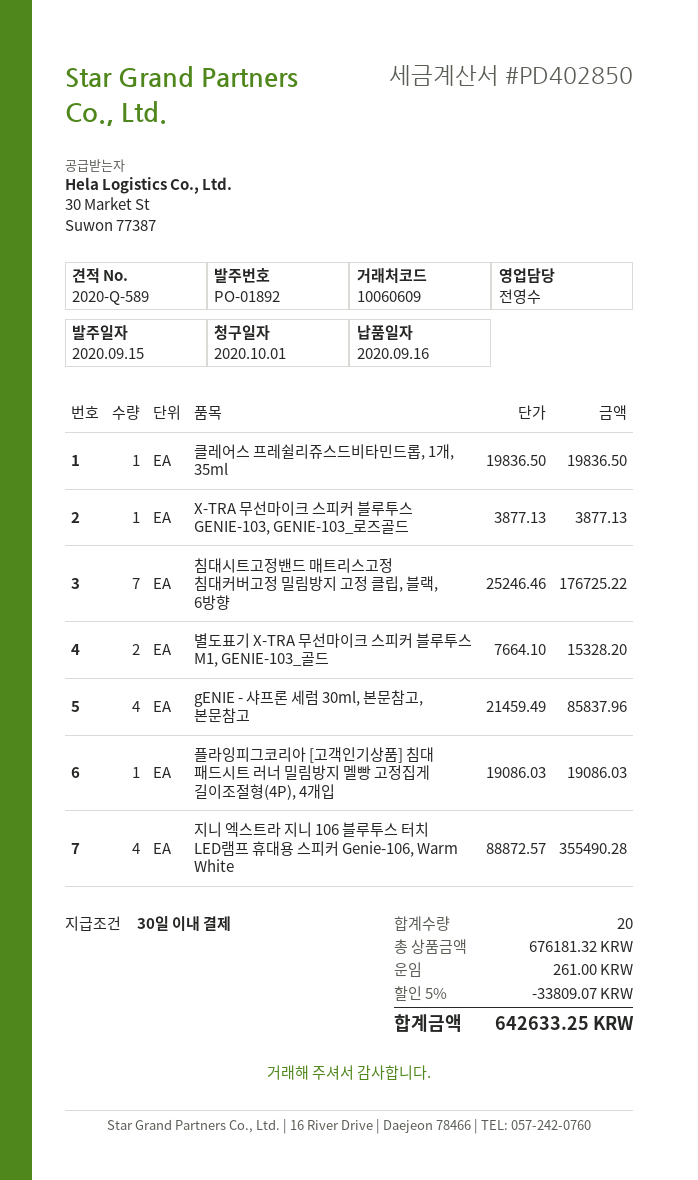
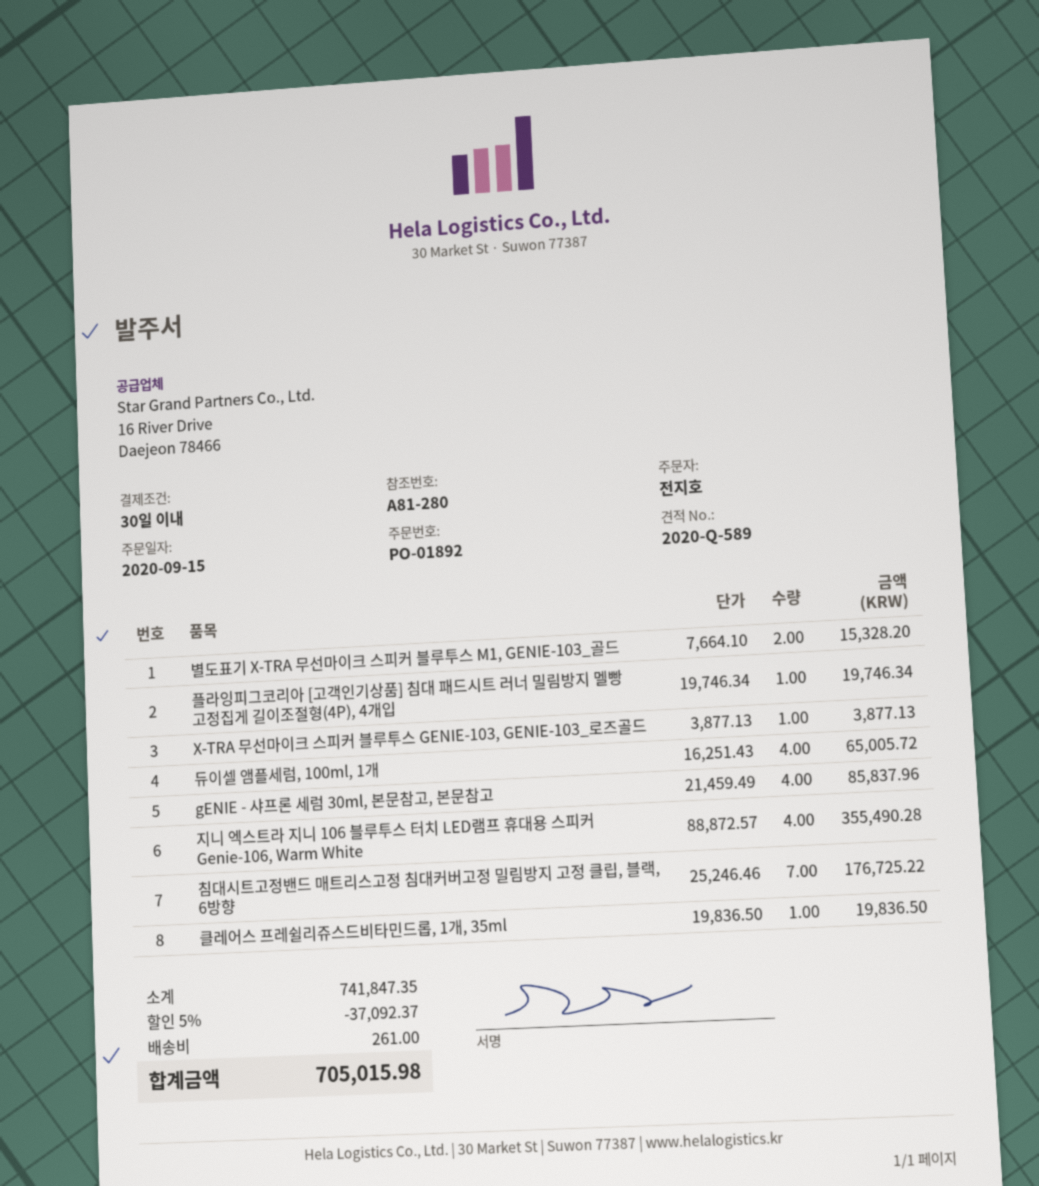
플라잉피그코리아 [고객인기상품] 침대 패드시트 러너 밀림방지 멜빵 고정집게 길이조절형(4P), 4개입: 1 x 19086.03 = 19086.03 -> 1 x 19746.34 = 19746.34
듀이셀 앰플세럼, 100ml, 1개: none -> 4 x 16251.43 = 65005.72
subtotal: 676181.32 -> 741847.35
discount: 5% = 33809.07 -> 5% = 37092.37
total: 642633.25 -> 705015.98

